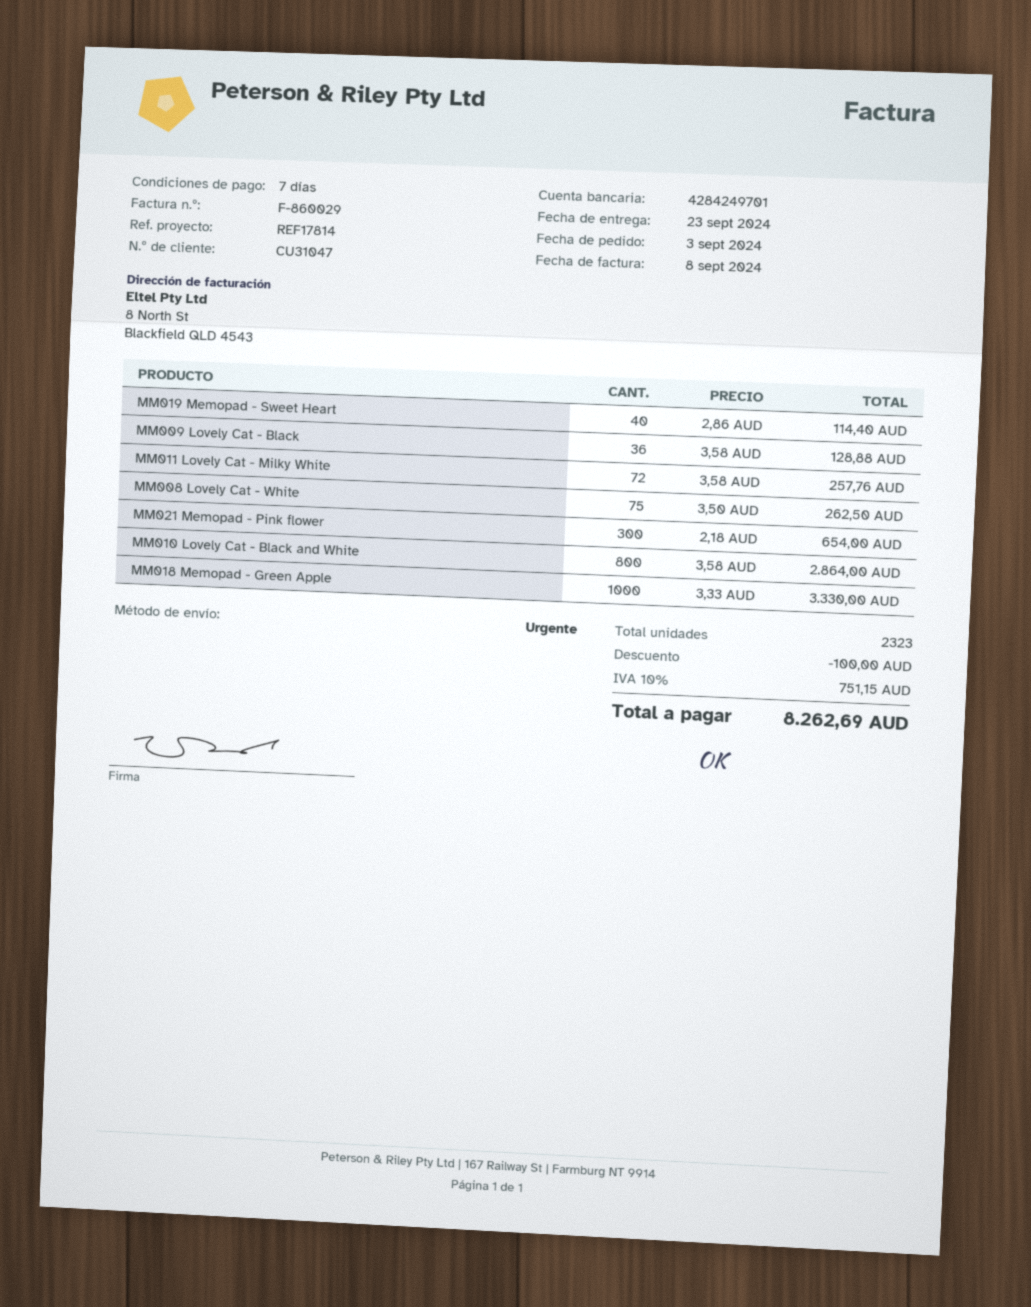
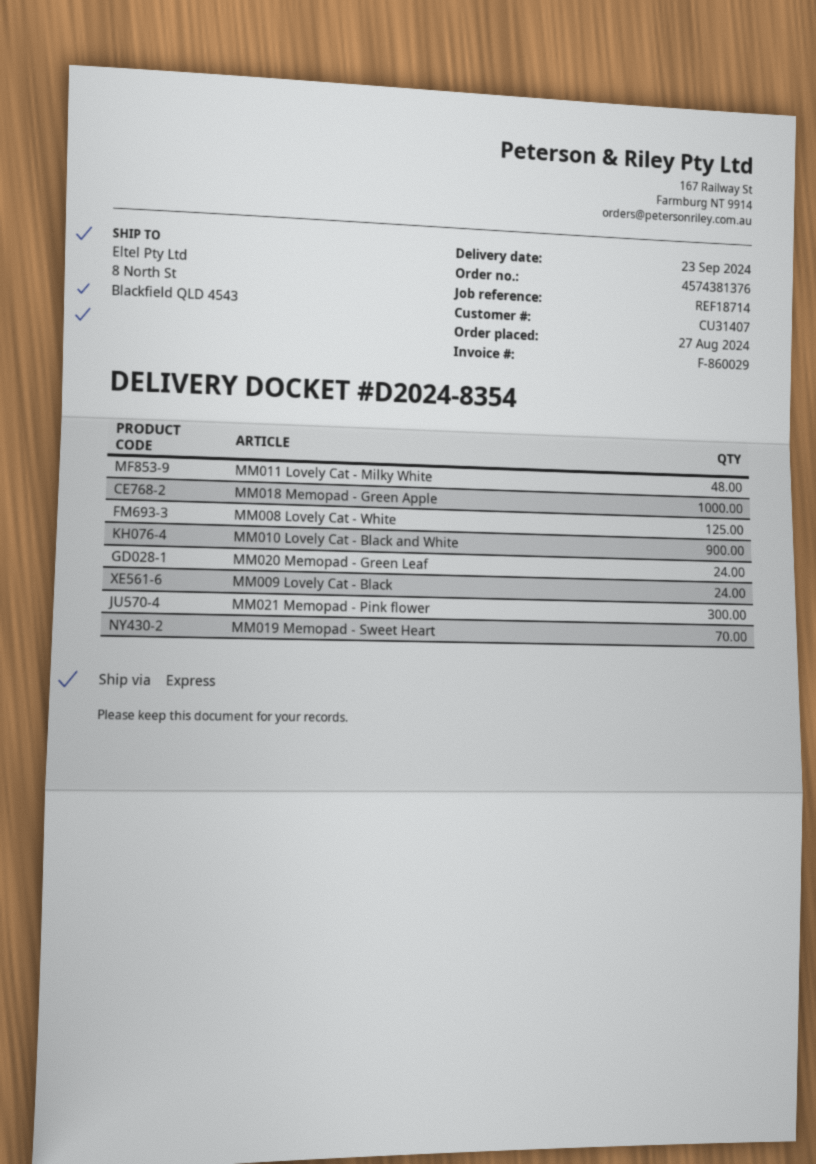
order date: 2024-09-03 -> 2024-08-27
customer number: CU31047 -> CU31407
reference: REF17814 -> REF18714
MM019 Memopad - Sweet Heart: 40 -> 70
MM009 Lovely Cat - Black: 36 -> 24
MM011 Lovely Cat - Milky White: 72 -> 48
MM008 Lovely Cat - White: 75 -> 125
MM010 Lovely Cat - Black and White: 800 -> 900
MM020 Memopad - Green Leaf: none -> 24

